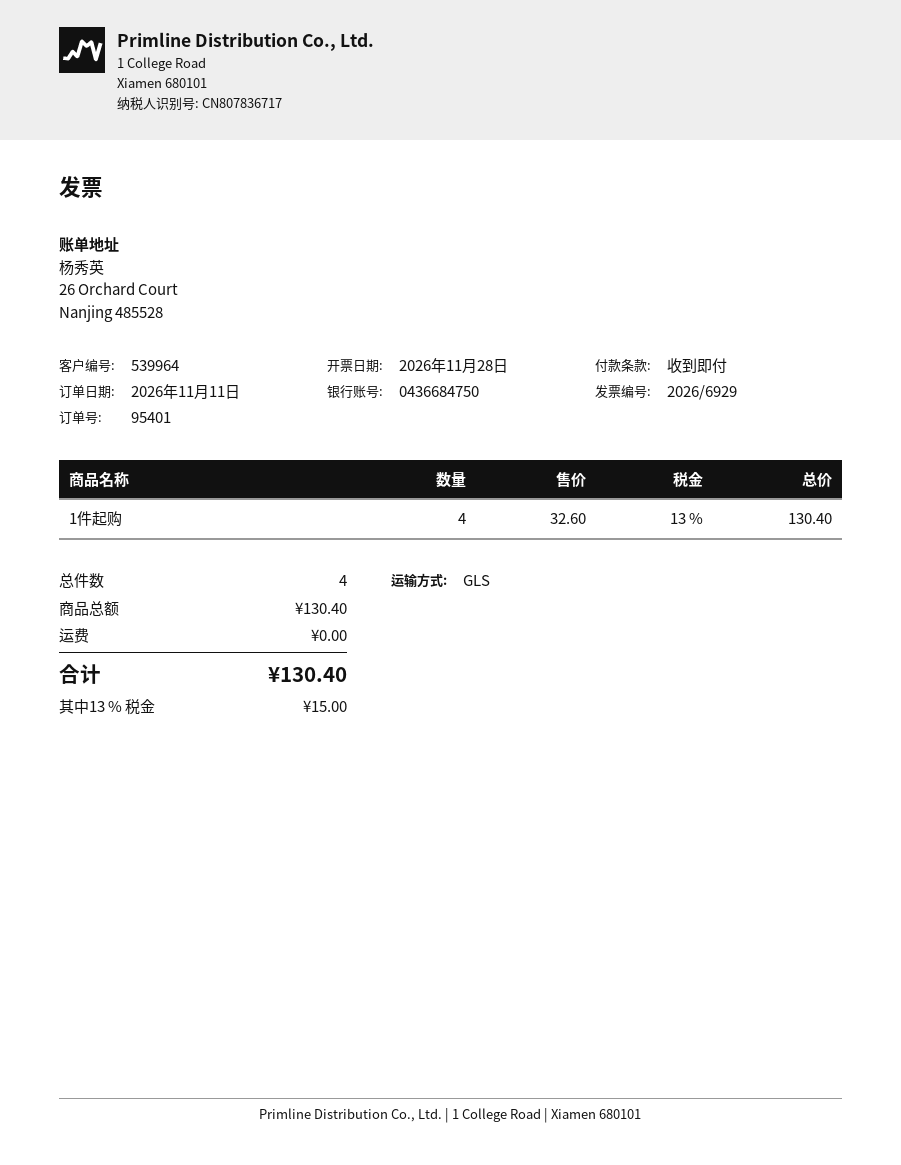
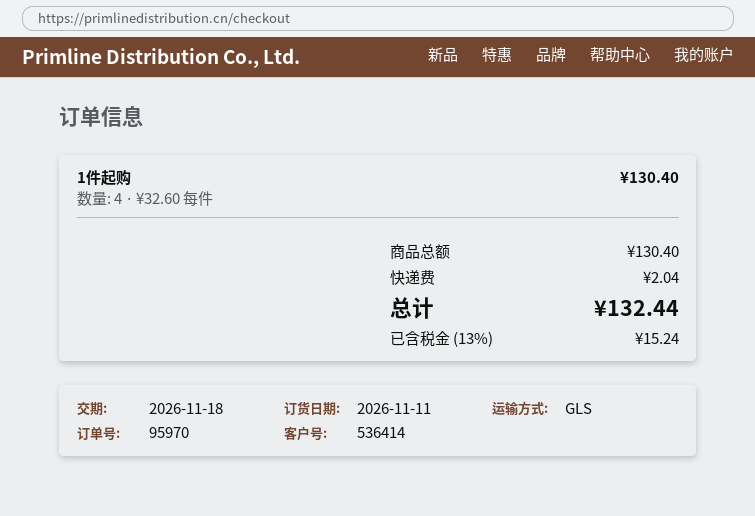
order number: 95401 -> 95970
customer number: 539964 -> 536414
shipping: 0.00 -> 2.04
tax: 13% = 15.00 -> 13% = 15.24
total: 130.40 -> 132.44

